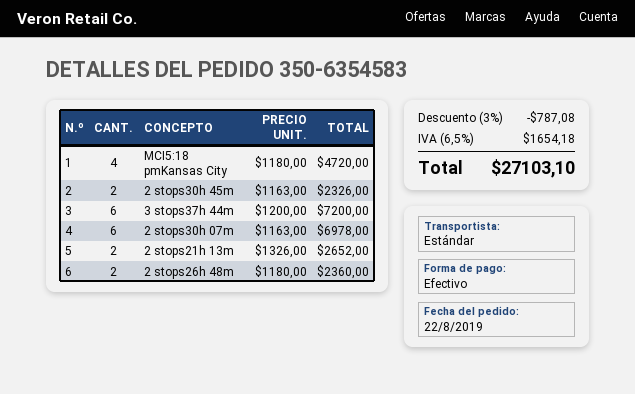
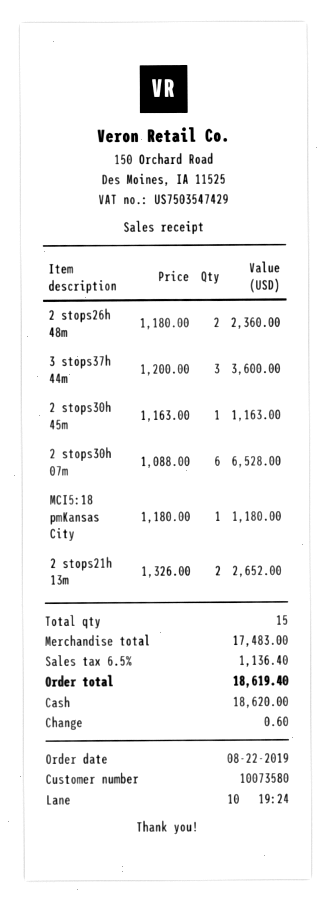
MCI5:18 pmKansas City: 4 x 1180.00 = 4720.00 -> 1 x 1180.00 = 1180.00
2 stops30h 45m: 2 x 1163.00 = 2326.00 -> 1 x 1163.00 = 1163.00
3 stops37h 44m: 6 x 1200.00 = 7200.00 -> 3 x 1200.00 = 3600.00
2 stops30h 07m: 6 x 1163.00 = 6978.00 -> 6 x 1088.00 = 6528.00
discount: 3% = 787.08 -> none
tax: 6.5% = 1654.18 -> 6.5% = 1136.40
total: 27103.10 -> 18619.40

